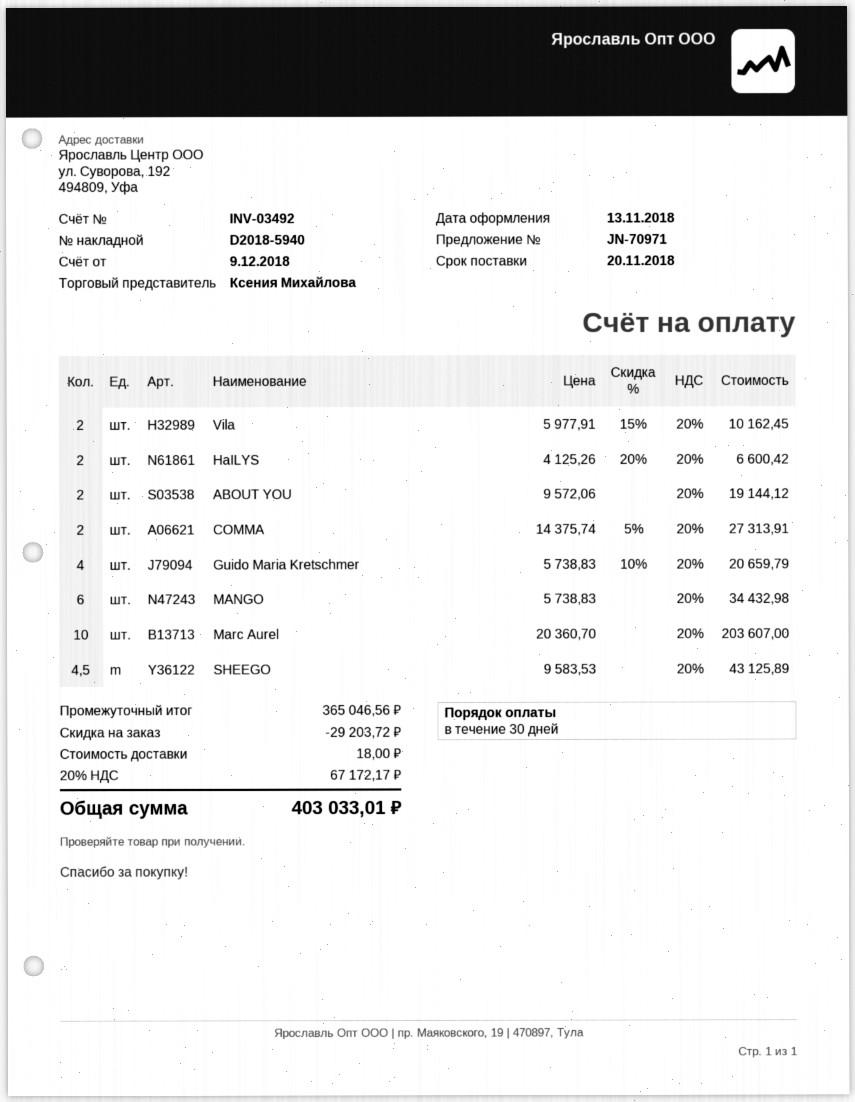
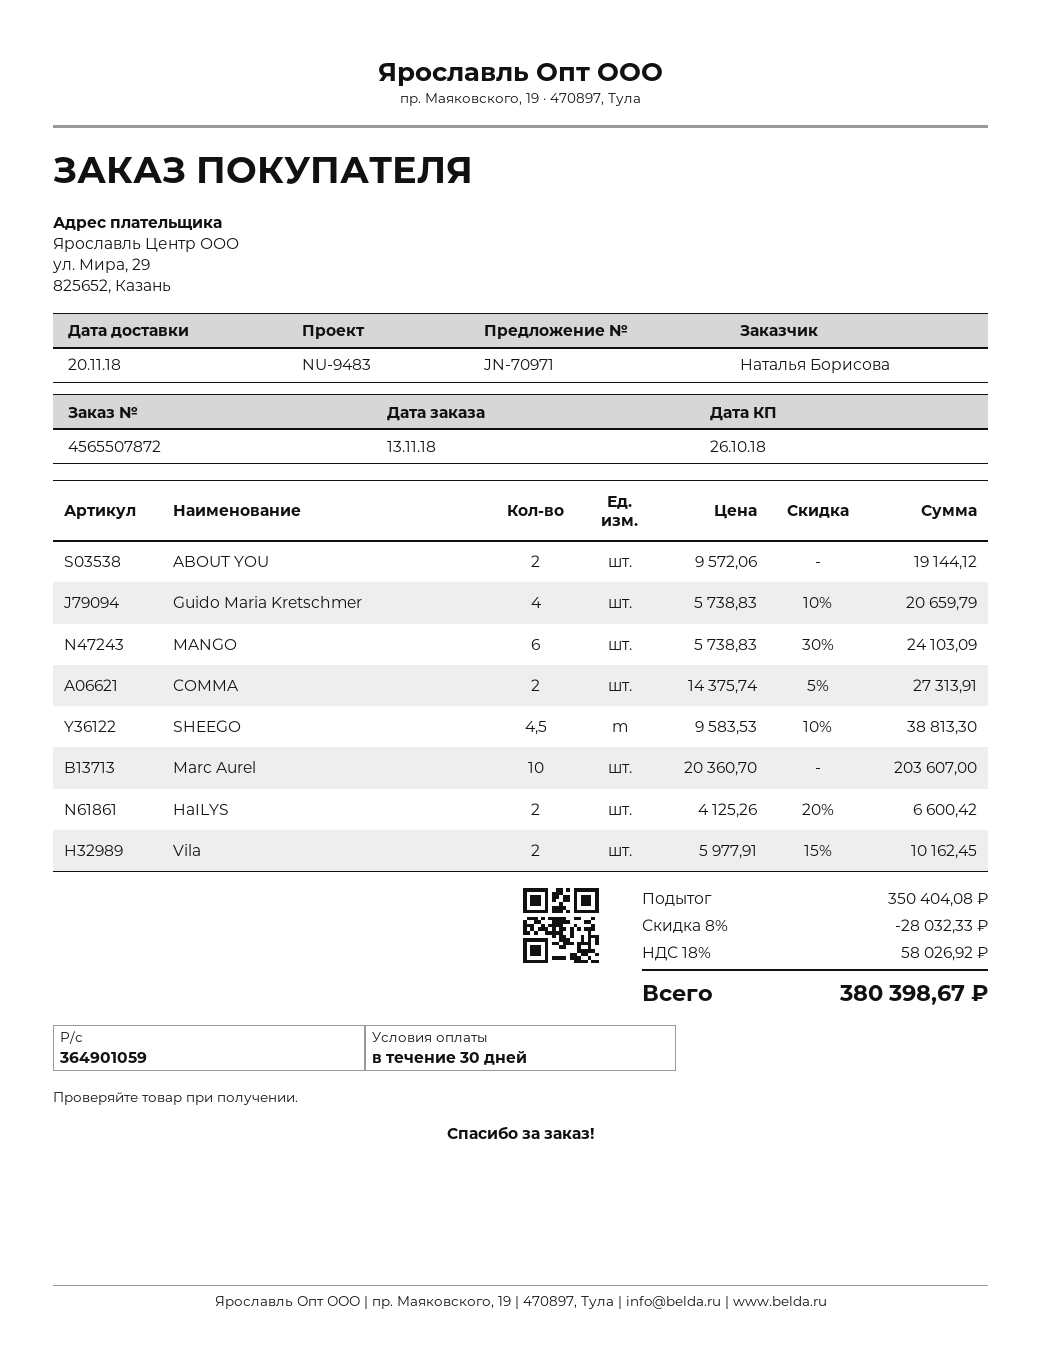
MANGO: 6 x 5738.83 = 34432.98 -> 6 x 5738.83 - 30% = 24103.09
SHEEGO: 4.5 x 9583.53 = 43125.89 -> 4.5 x 9583.53 - 10% = 38813.30
subtotal: 365046.56 -> 350404.08
discount: 29203.72 -> 28032.33
shipping: 18.00 -> none
tax: 20% = 67172.17 -> 18% = 58026.92
total: 403033.01 -> 380398.67

